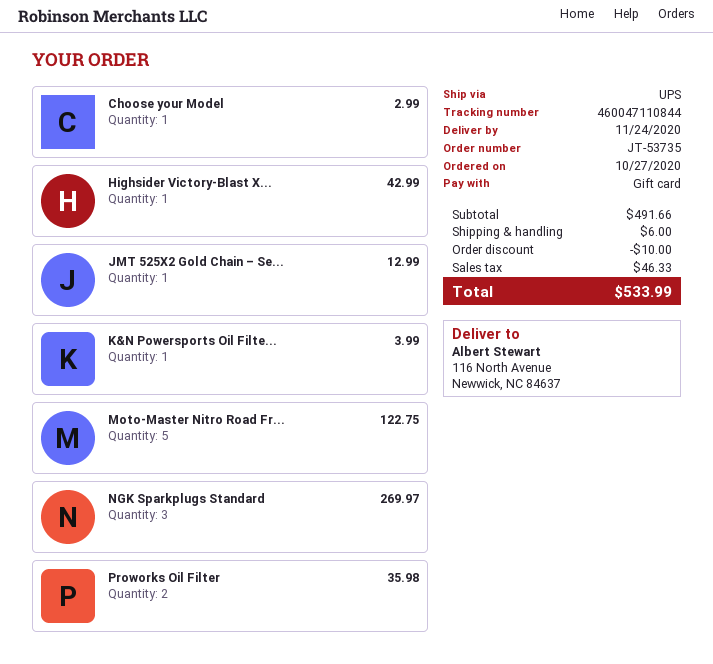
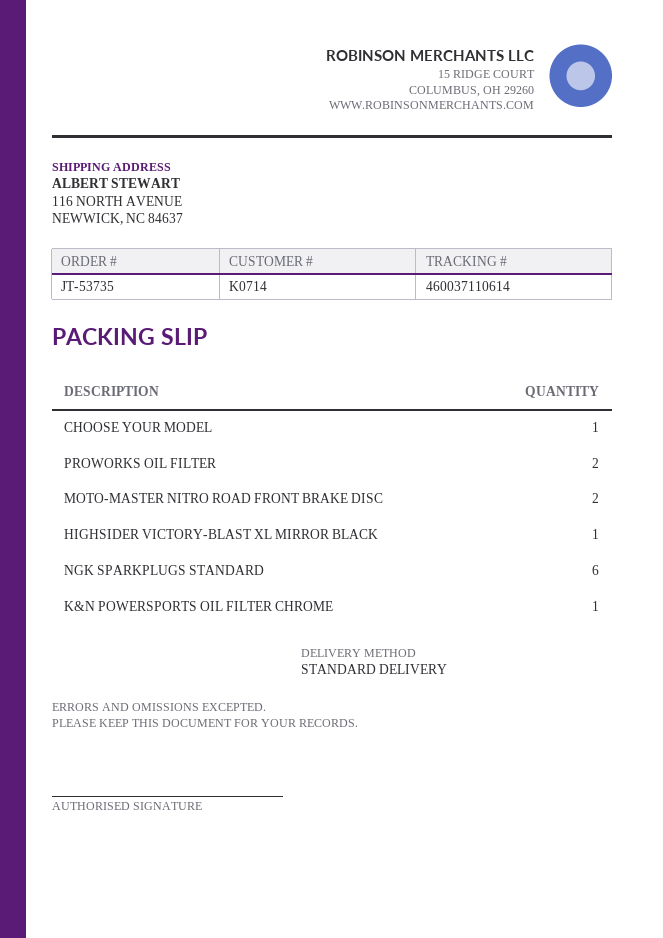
shipping method: UPS -> standard
tracking number: 460047110844 -> 460037110614
JMT 525X2 Gold Chain – Se...: 1 -> none
Moto-Master Nitro Road Fr...: 5 -> 2
NGK Sparkplugs Standard: 3 -> 6

